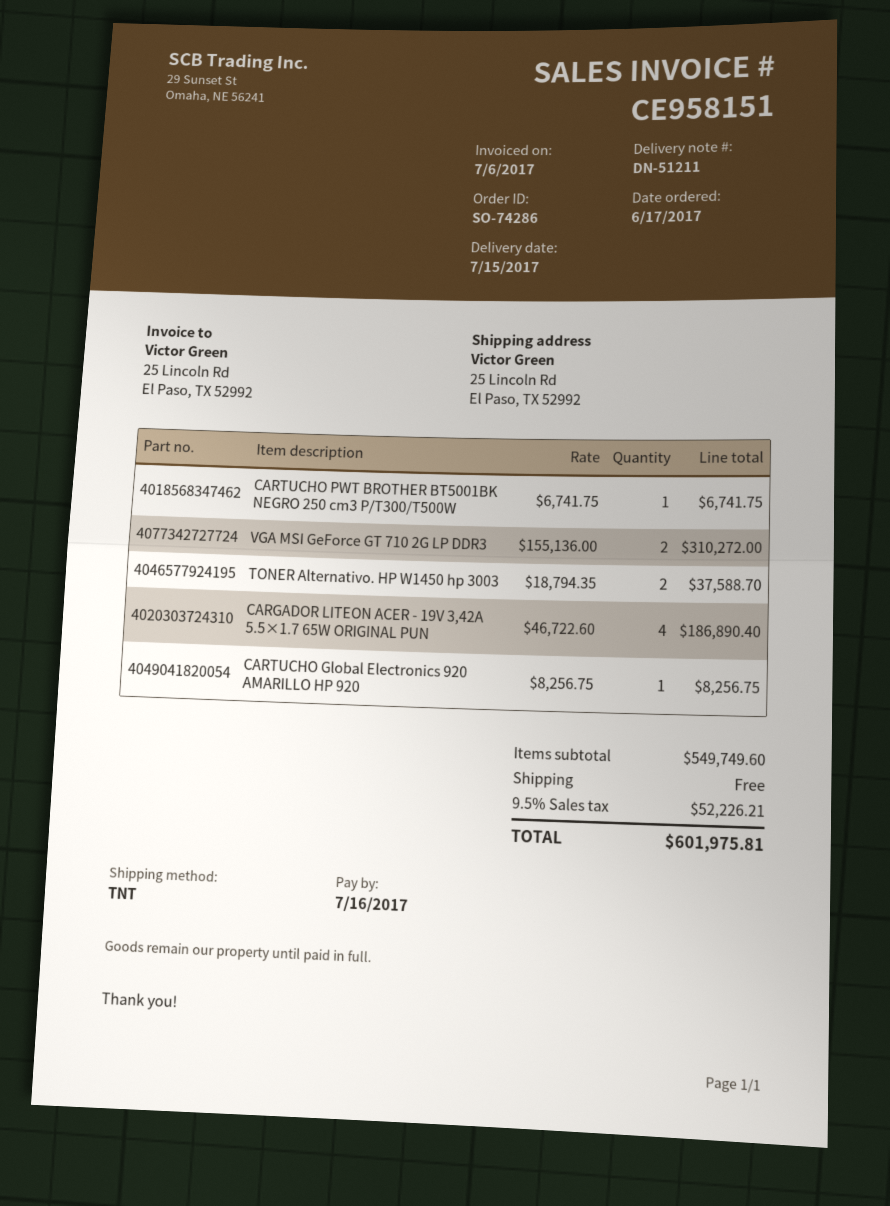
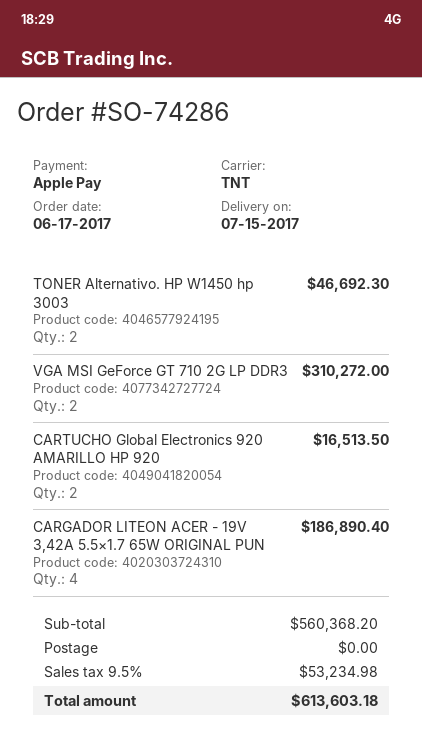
CARTUCHO PWT BROTHER BT5001BK NEGRO 250 cm3 P/T300/T500W: 1 for 6741.75 -> none
TONER Alternativo. HP W1450 hp 3003: 2 for 37588.70 -> 2 for 46692.30
CARTUCHO Global Electronics 920 AMARILLO HP 920: 1 for 8256.75 -> 2 for 16513.50
subtotal: 549749.60 -> 560368.20
tax: 9.5% = 52226.21 -> 9.5% = 53234.98
total: 601975.81 -> 613603.18

